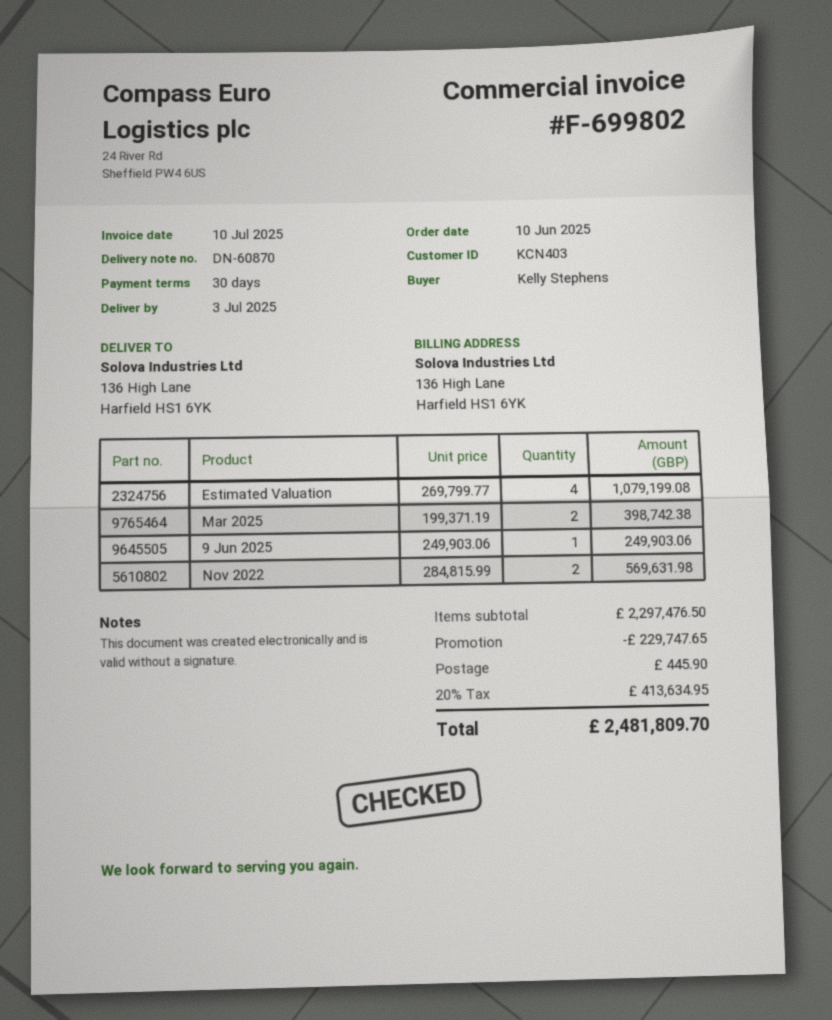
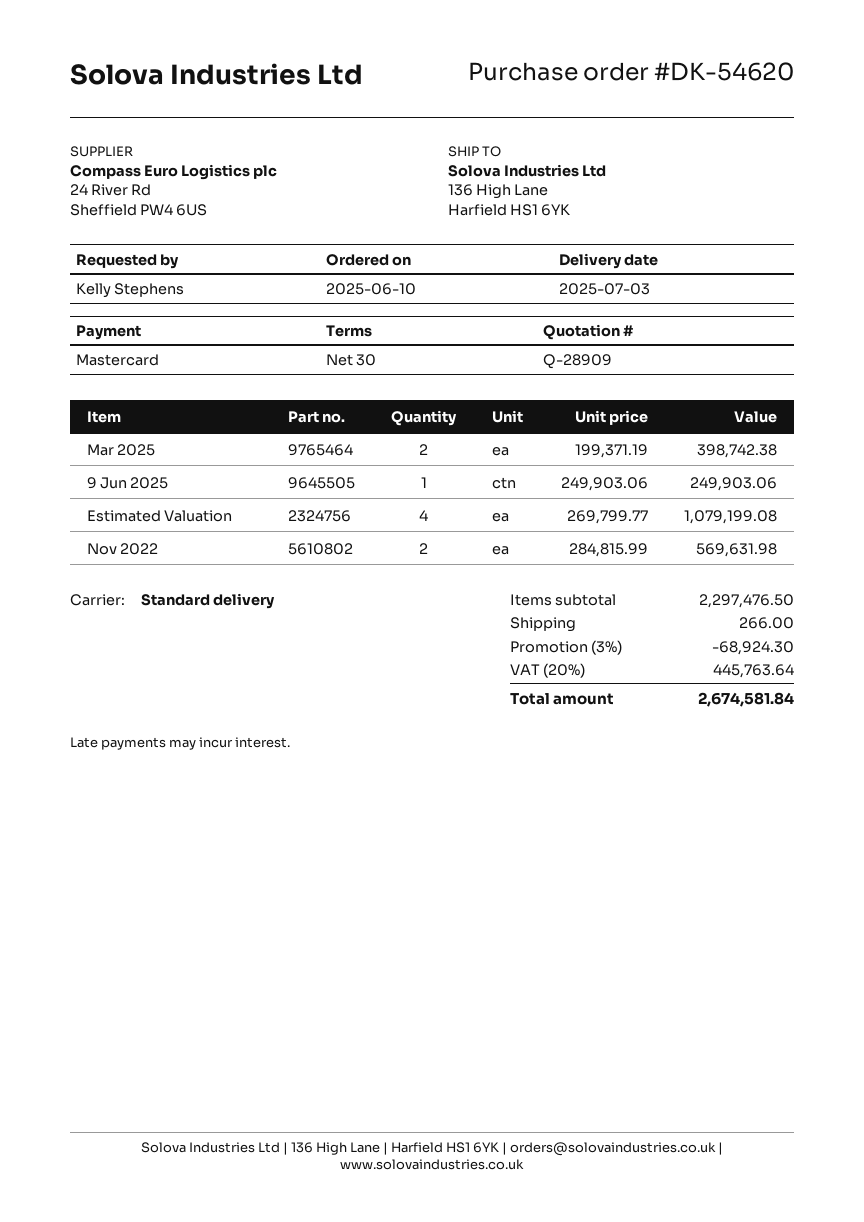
discount: 229747.65 -> 68924.30
shipping: 445.90 -> 266.00
tax: 20% = 413634.95 -> 20% = 445763.64
total: 2481809.70 -> 2674581.84

